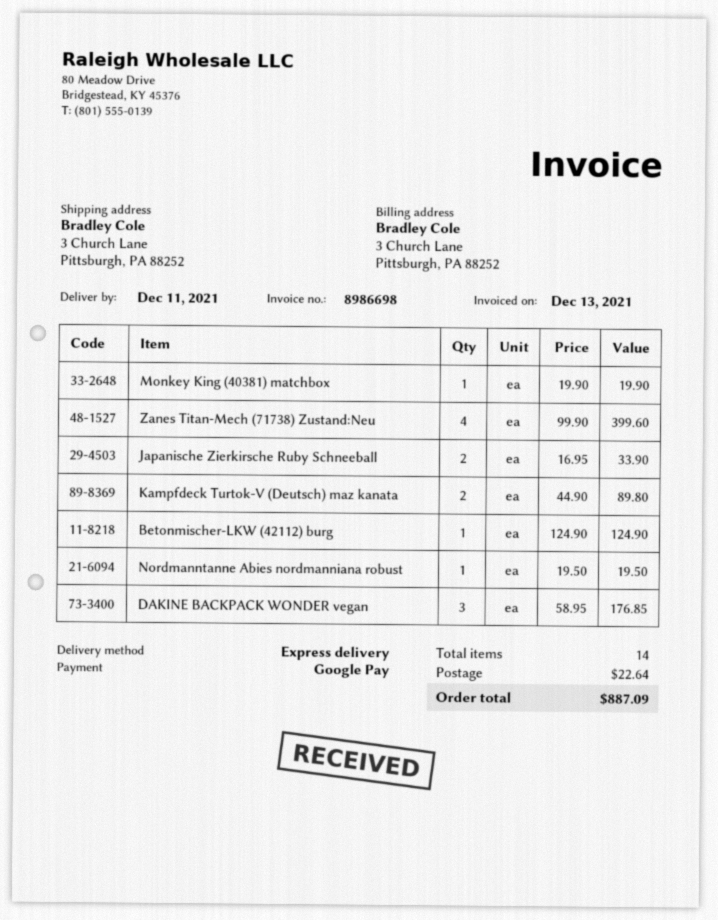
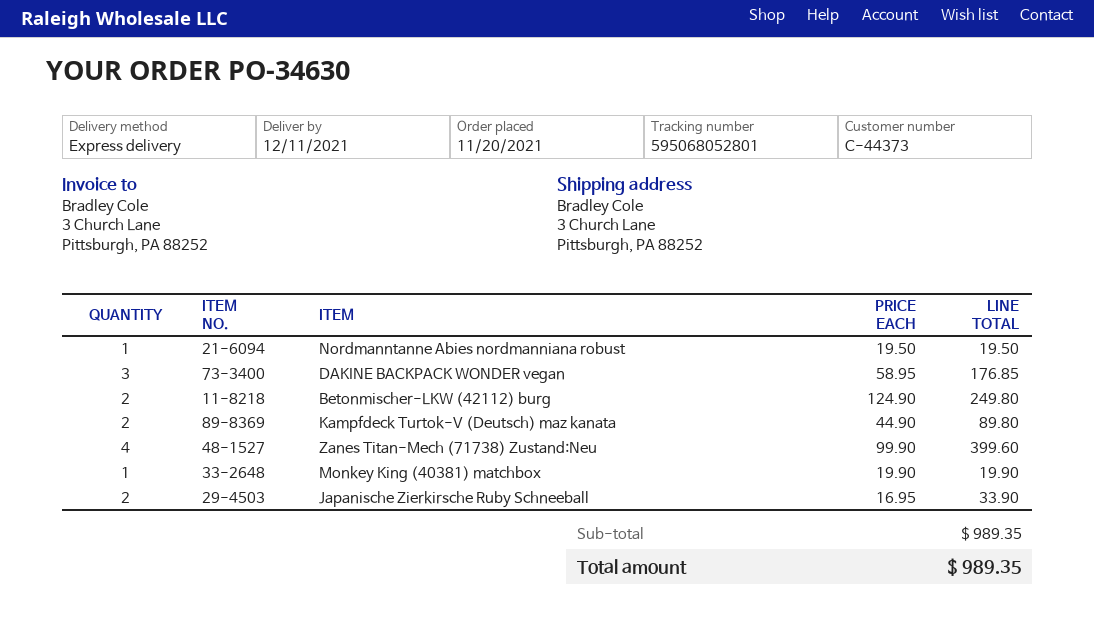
Betonmischer-LKW (42112) burg: 1 x 124.90 = 124.90 -> 2 x 124.90 = 249.80
shipping: 22.64 -> none
total: 887.09 -> 989.35

